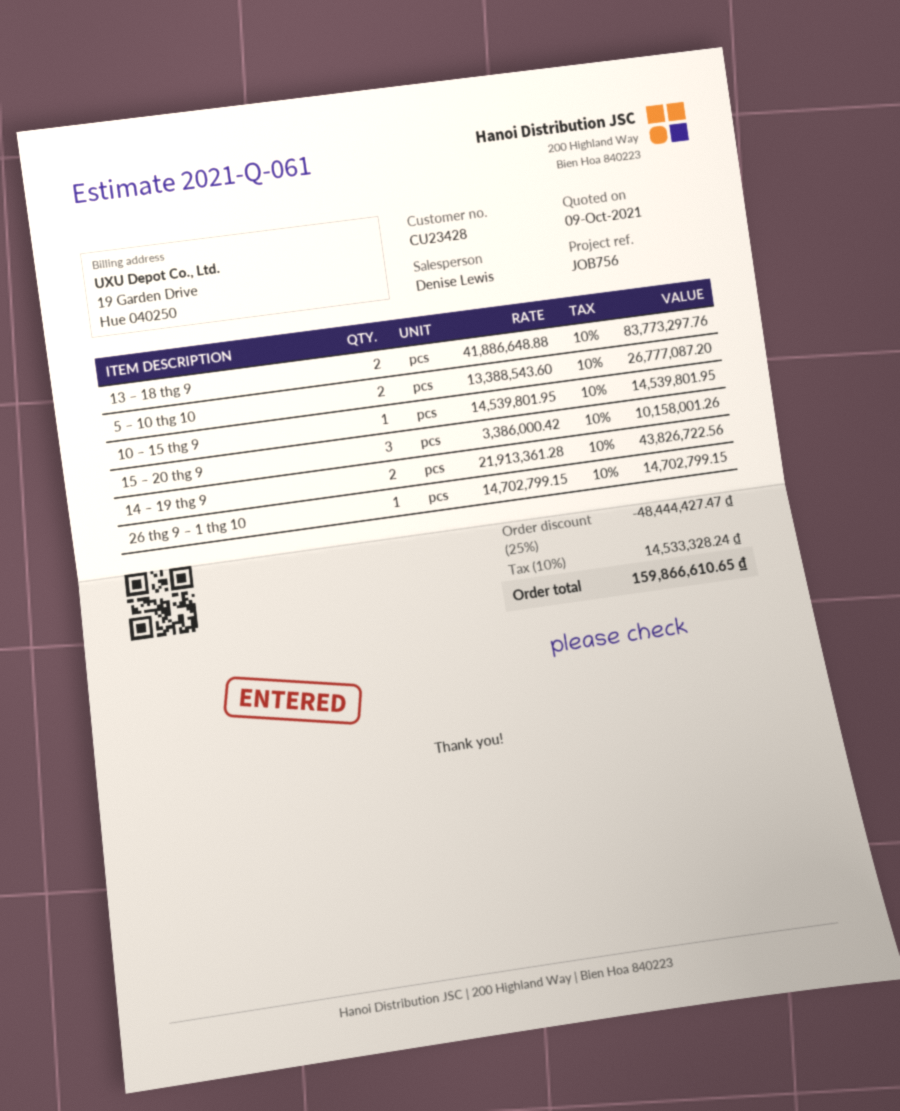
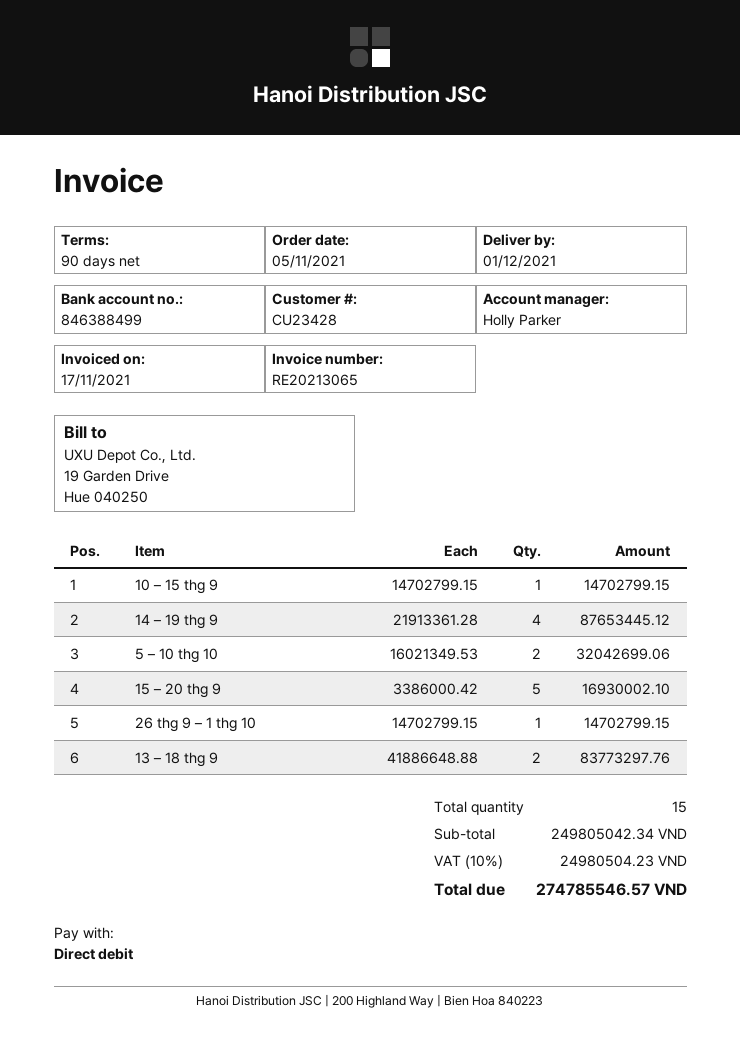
sales rep: Denise Lewis -> Holly Parker
5 – 10 thg 10: 2 x 13388543.60 = 26777087.20 -> 2 x 16021349.53 = 32042699.06
10 – 15 thg 9: 1 x 14539801.95 = 14539801.95 -> 1 x 14702799.15 = 14702799.15
15 – 20 thg 9: 3 x 3386000.42 = 10158001.26 -> 5 x 3386000.42 = 16930002.10
14 – 19 thg 9: 2 x 21913361.28 = 43826722.56 -> 4 x 21913361.28 = 87653445.12
discount: 25% = 48444427.47 -> none
tax: 10% = 14533328.24 -> 10% = 24980504.23
total: 159866610.65 -> 274785546.57

